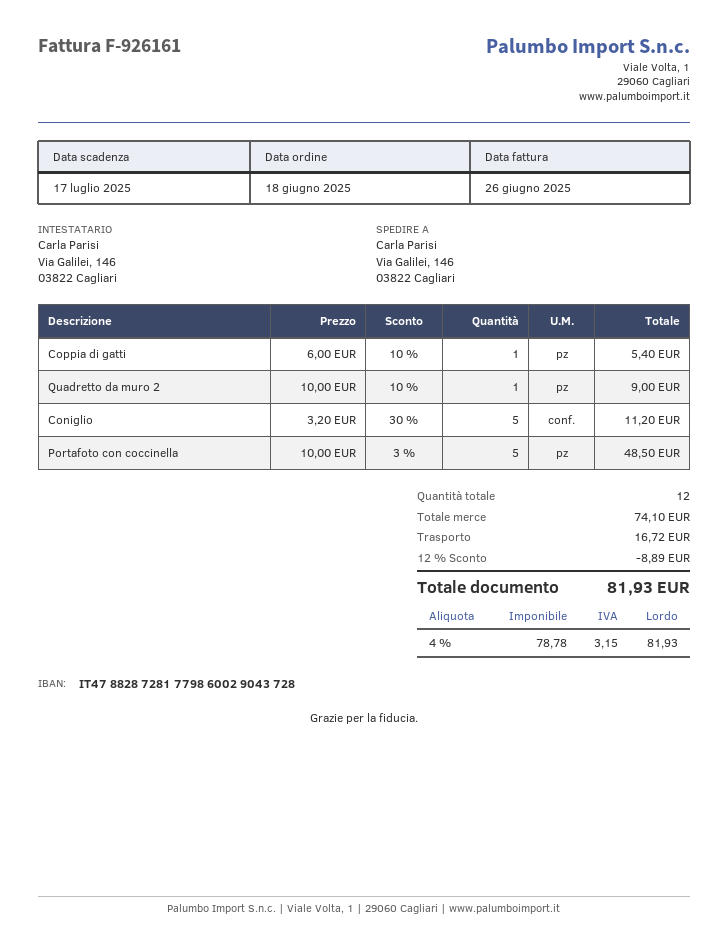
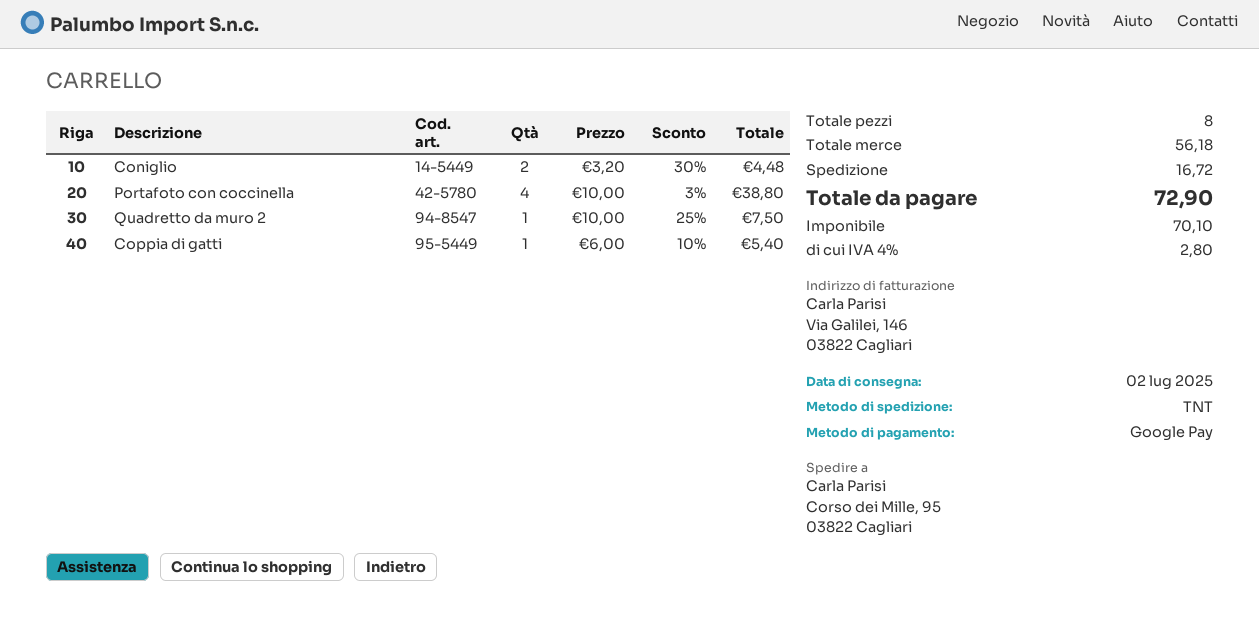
ship to: Via Galilei, 146, 03822 Cagliari -> Corso dei Mille, 95, 03822 Cagliari
Quadretto da muro 2: 1 x 10.00 - 10% = 9.00 -> 1 x 10.00 - 25% = 7.50
Coniglio: 5 x 3.20 - 30% = 11.20 -> 2 x 3.20 - 30% = 4.48
Portafoto con coccinella: 5 x 10.00 - 3% = 48.50 -> 4 x 10.00 - 3% = 38.80
total quantity: 12 -> 8
subtotal: 74.10 -> 56.18
discount: 12% = 8.89 -> none
net: 78.78 -> 70.10
tax: 4% = 3.15 -> 4% = 2.80
total: 81.93 -> 72.90

